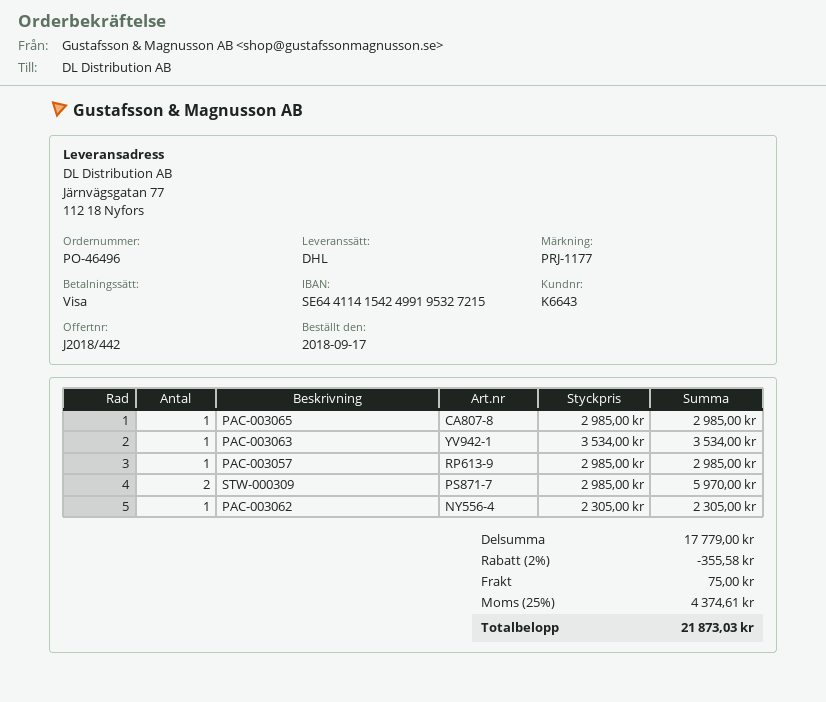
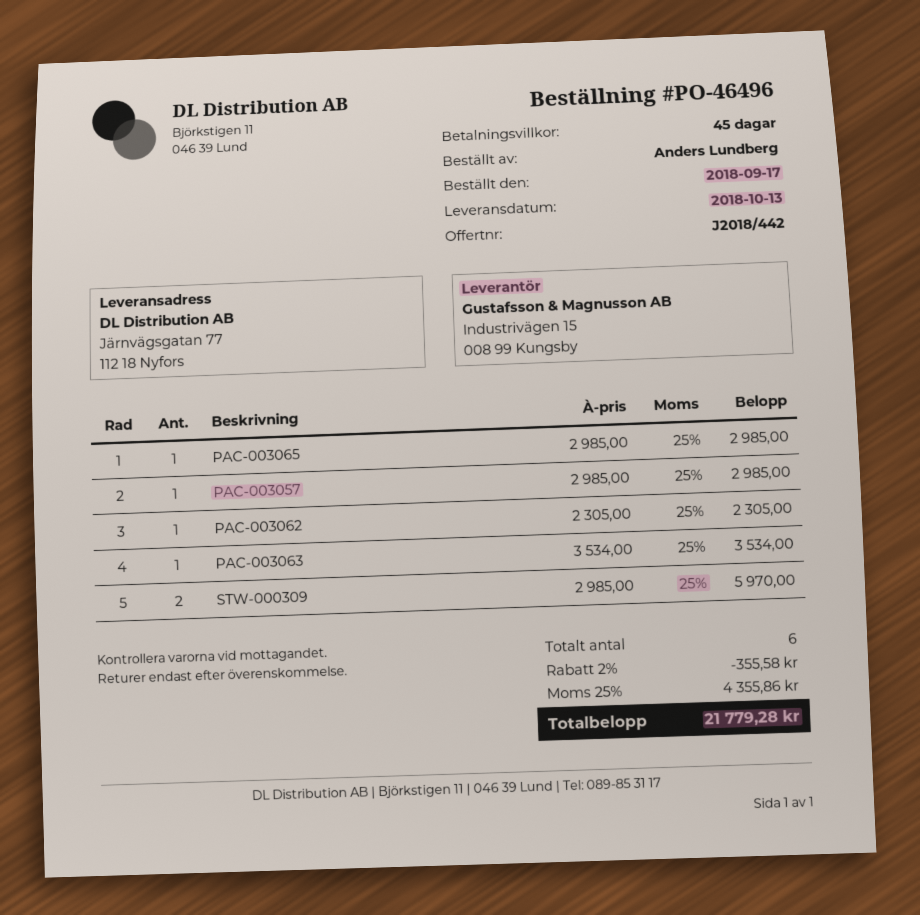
shipping: 75.00 -> none
tax: 25% = 4374.61 -> 25% = 4355.86
total: 21873.03 -> 21779.28

